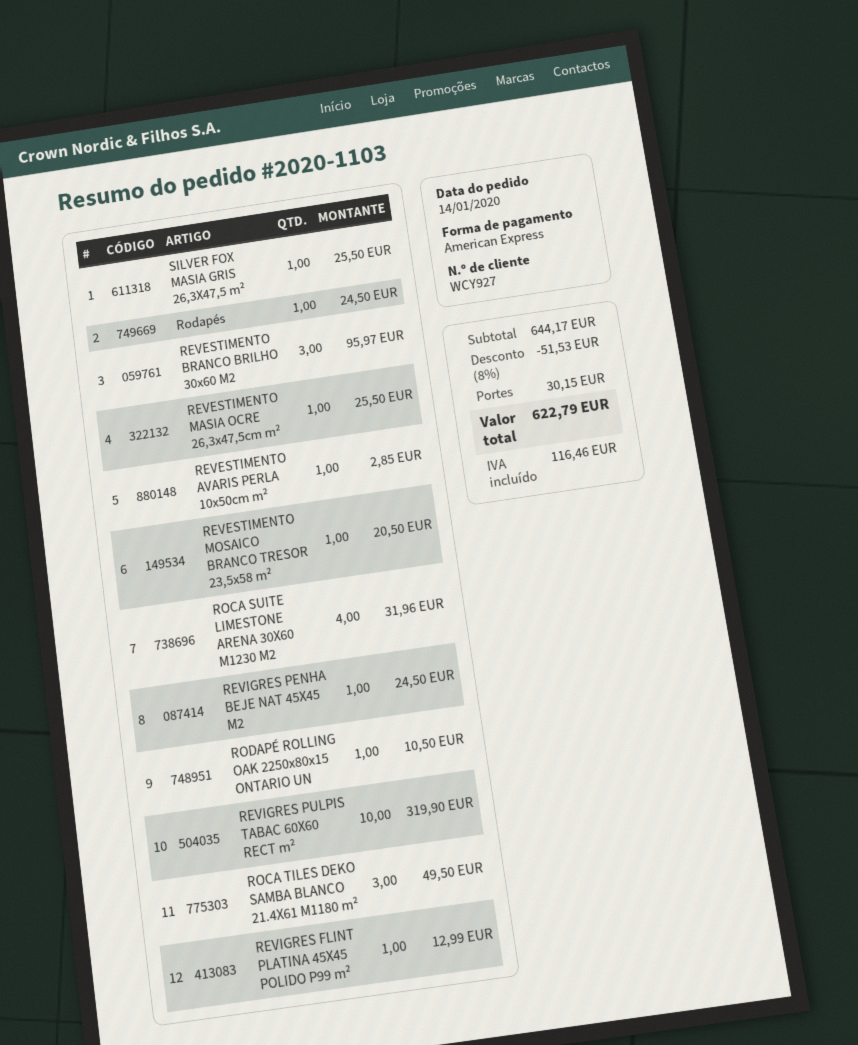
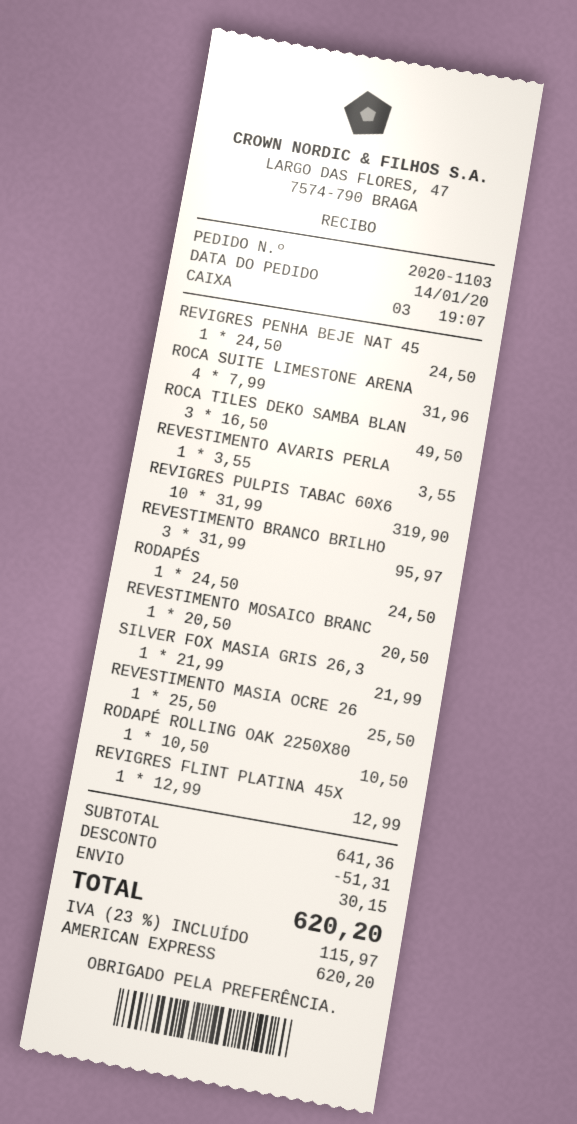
SILVER FOX MASIA GRIS 26,3X47,5 m²: 1 for 25.50 -> 1 for 21.99
REVESTIMENTO AVARIS PERLA 10x50cm m²: 1 for 2.85 -> 1 for 3.55
subtotal: 644.17 -> 641.36
discount: 51.53 -> 51.31
tax: 116.46 -> 115.97
total: 622.79 -> 620.20

